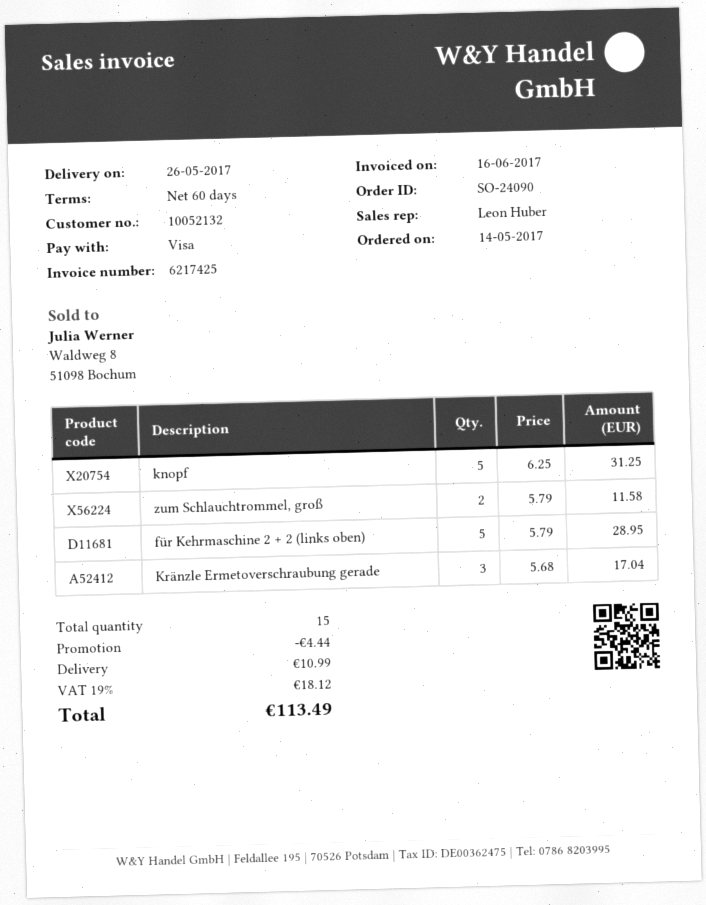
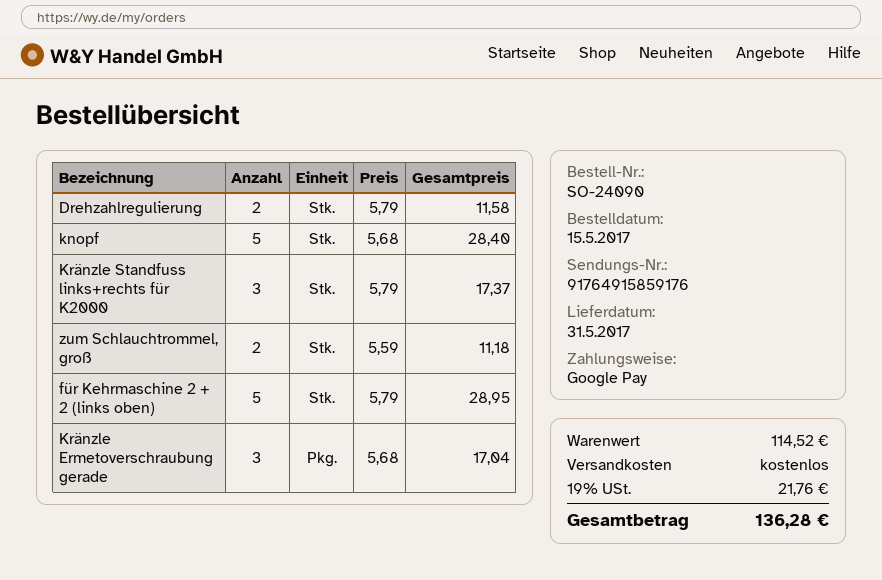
order date: 2017-05-14 -> 2017-05-15
delivery date: 2017-05-26 -> 2017-05-31
payment method: Visa -> Google Pay
knopf: 5 x 6.25 = 31.25 -> 5 x 5.68 = 28.40
zum Schlauchtrommel, groß: 2 x 5.79 = 11.58 -> 2 x 5.59 = 11.18
Drehzahlregulierung: none -> 2 x 5.79 = 11.58
Kränzle Standfuss links+rechts für K2000: none -> 3 x 5.79 = 17.37
discount: 4.44 -> none
shipping: 10.99 -> 0.00
tax: 19% = 18.12 -> 19% = 21.76
total: 113.49 -> 136.28

